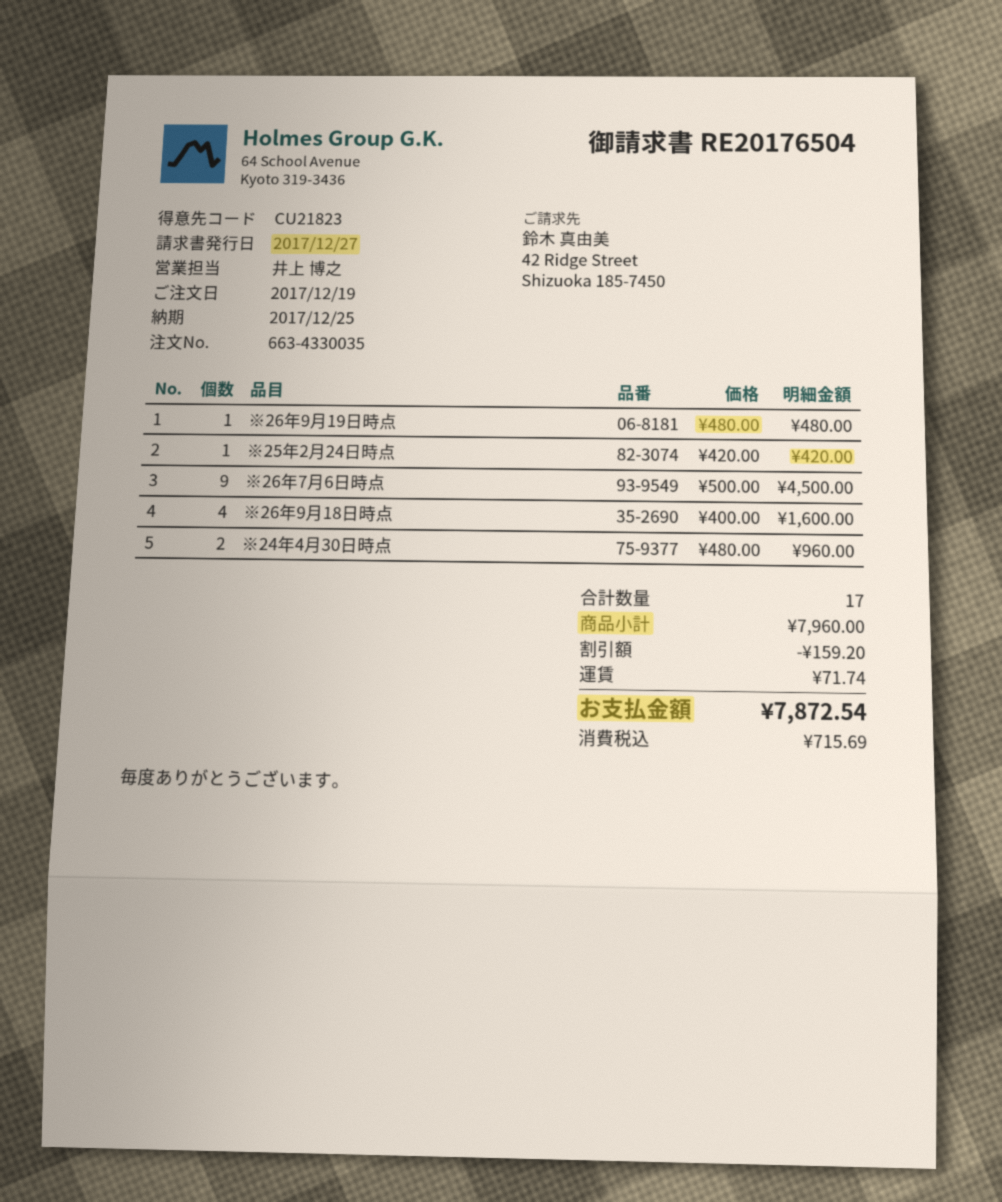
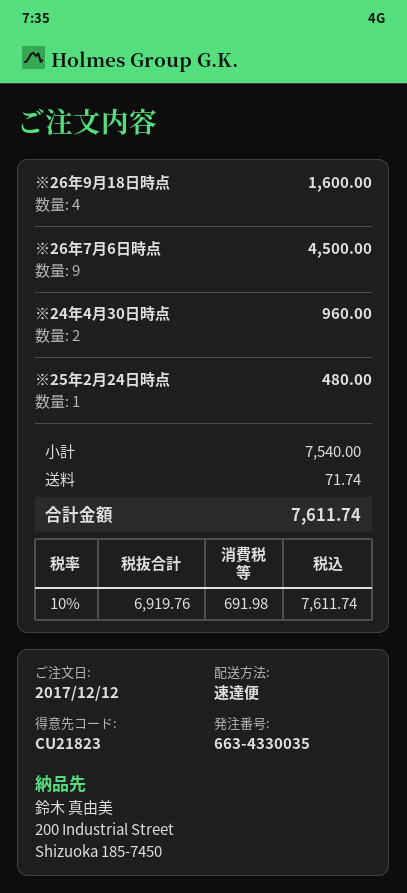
order date: 2017-12-19 -> 2017-12-12
※26年9月19日時点: 1 for 480.00 -> none
※25年2月24日時点: 1 for 420.00 -> 1 for 480.00
subtotal: 7960.00 -> 7540.00
discount: 159.20 -> none
tax: 715.69 -> 691.98
total: 7872.54 -> 7611.74

